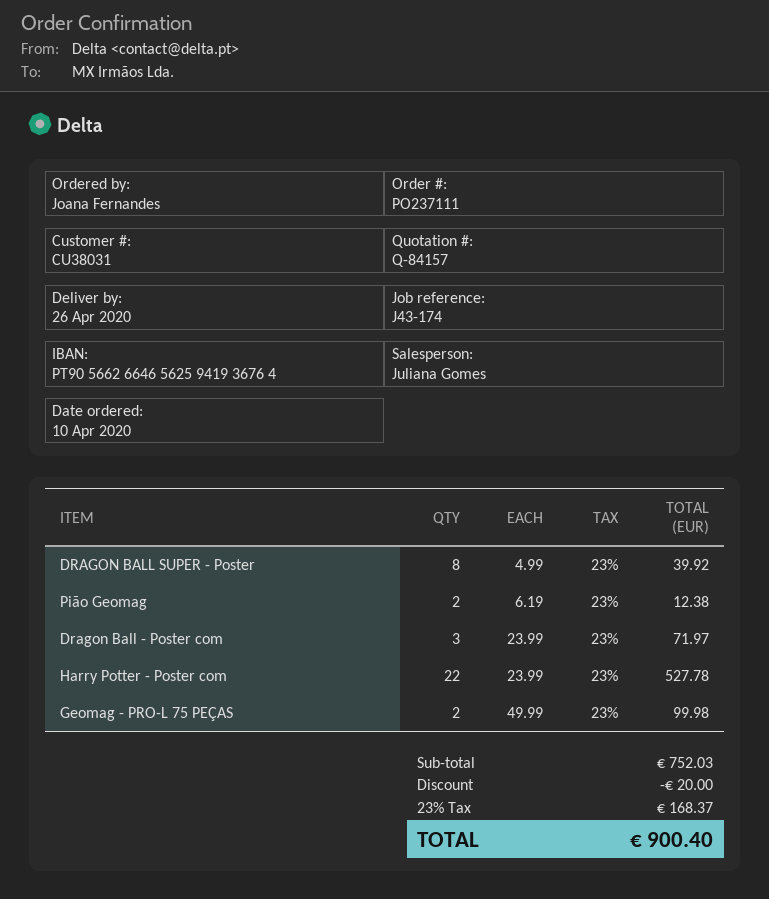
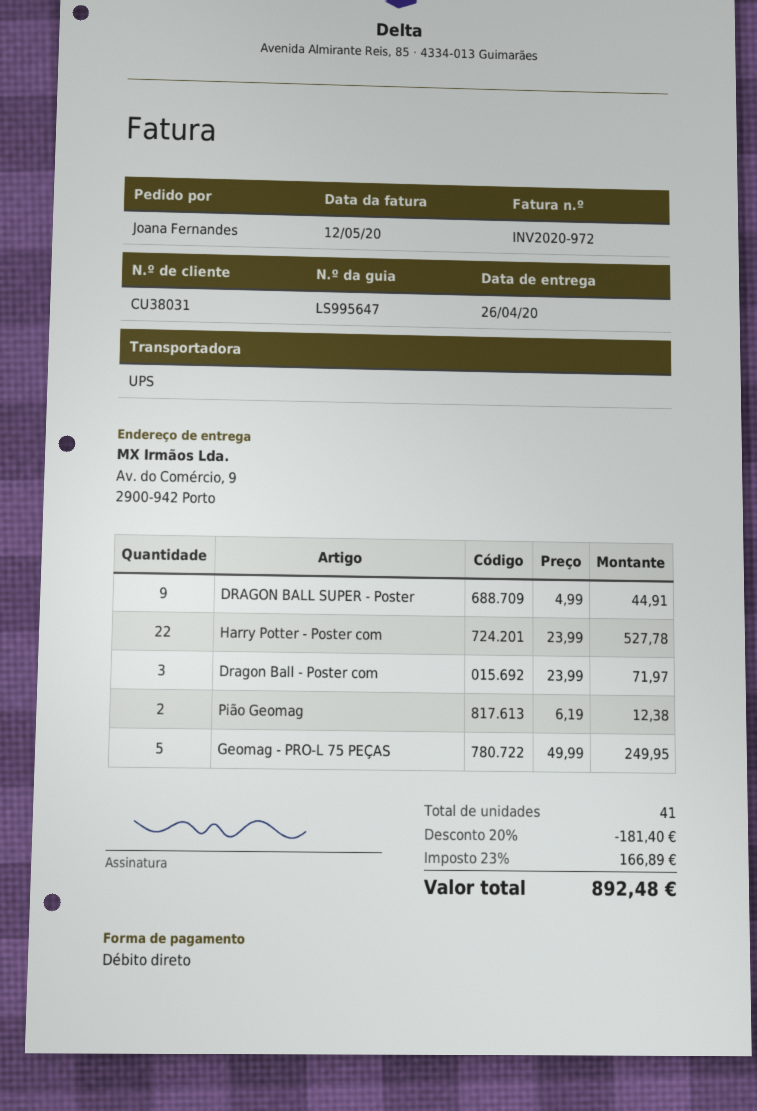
DRAGON BALL SUPER - Poster: 8 x 4.99 = 39.92 -> 9 x 4.99 = 44.91
Geomag - PRO-L 75 PEÇAS: 2 x 49.99 = 99.98 -> 5 x 49.99 = 249.95
discount: 20.00 -> 181.40
tax: 23% = 168.37 -> 23% = 166.89
total: 900.40 -> 892.48

